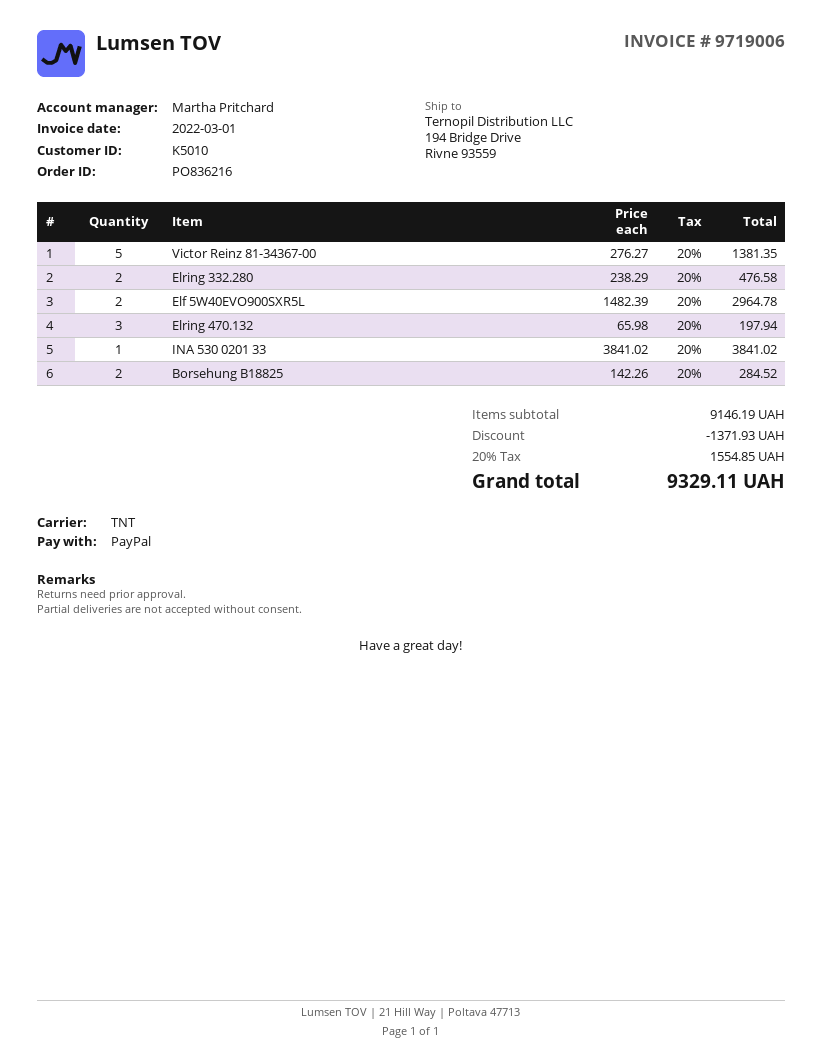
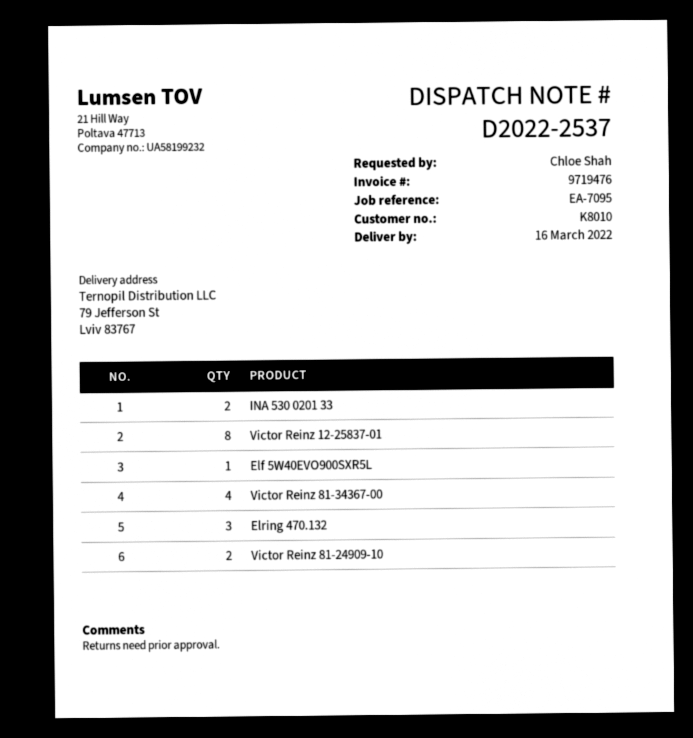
invoice number: 9719006 -> 9719476
customer number: K5010 -> K8010
ship to: 194 Bridge Drive, Rivne 93559 -> 79 Jefferson St, Lviv 83767
Victor Reinz 81-34367-00: 5 -> 4
Elring 332.280: 2 -> none
Elf 5W40EVO900SXR5L: 2 -> 1
INA 530 0201 33: 1 -> 2
Borsehung B18825: 2 -> none
Victor Reinz 12-25837-01: none -> 8
Victor Reinz 81-24909-10: none -> 2

